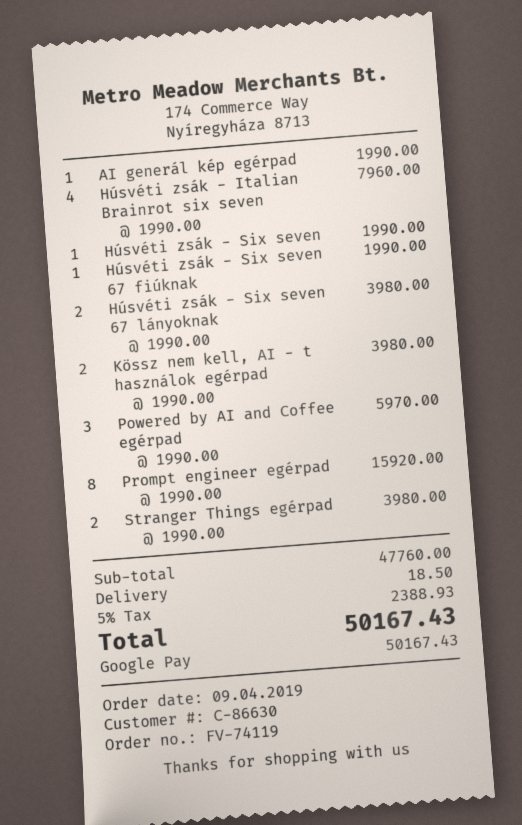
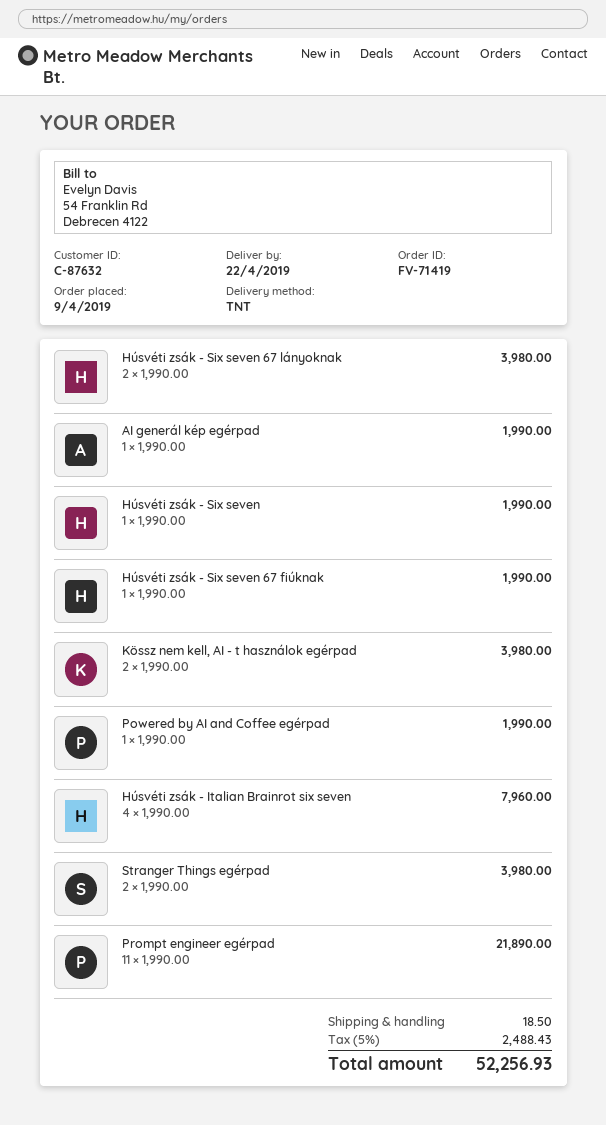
order number: FV-74119 -> FV-71419
customer number: C-86630 -> C-87632
Powered by AI and Coffee egérpad: 3 x 1990.00 = 5970.00 -> 1 x 1990.00 = 1990.00
Prompt engineer egérpad: 8 x 1990.00 = 15920.00 -> 11 x 1990.00 = 21890.00
tax: 5% = 2388.93 -> 5% = 2488.43
total: 50167.43 -> 52256.93

